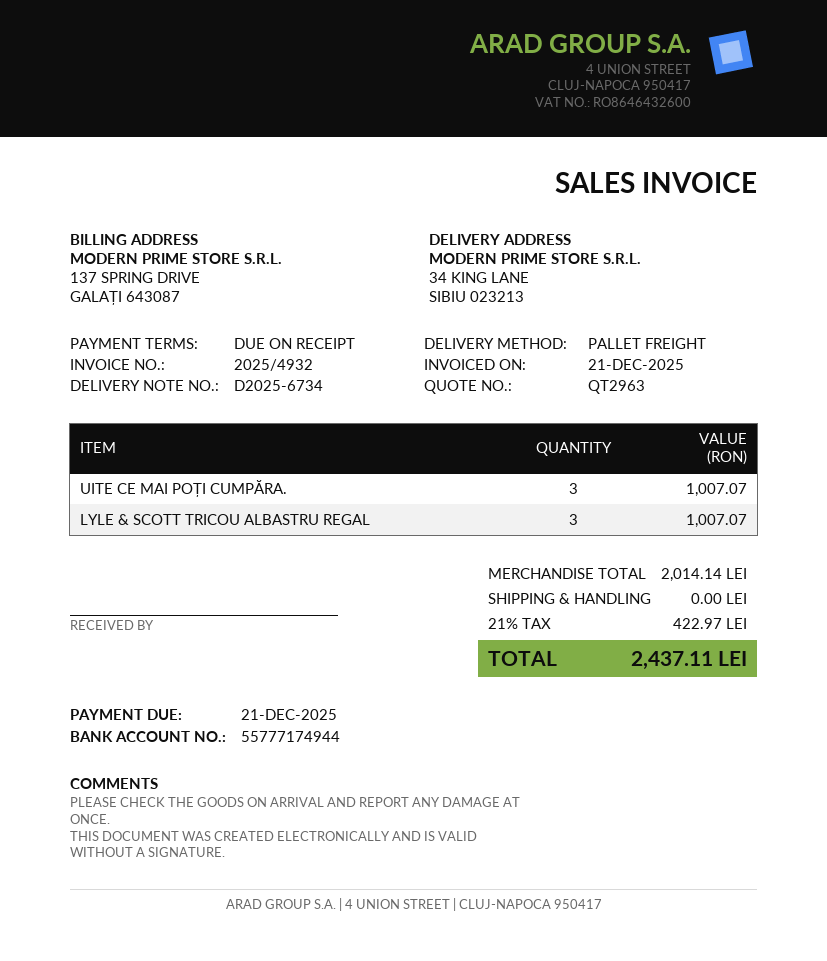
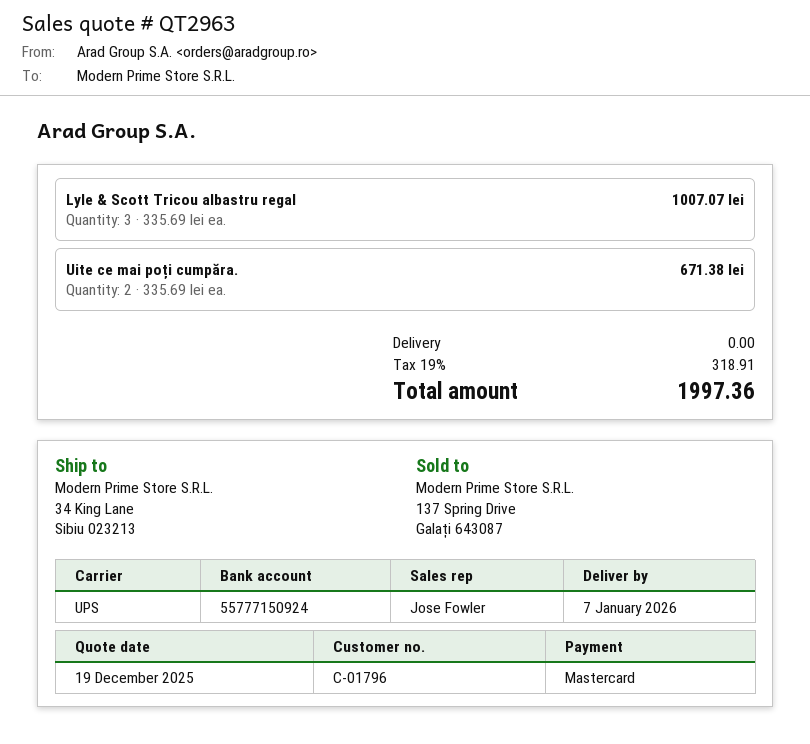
bank account: 55777174944 -> 55777150924
shipping method: pallet freight -> UPS
UITE CE MAI POȚI CUMPĂRA.: 3 for 1007.07 -> 2 for 671.38
tax: 21% = 422.97 -> 19% = 318.91
total: 2437.11 -> 1997.36

